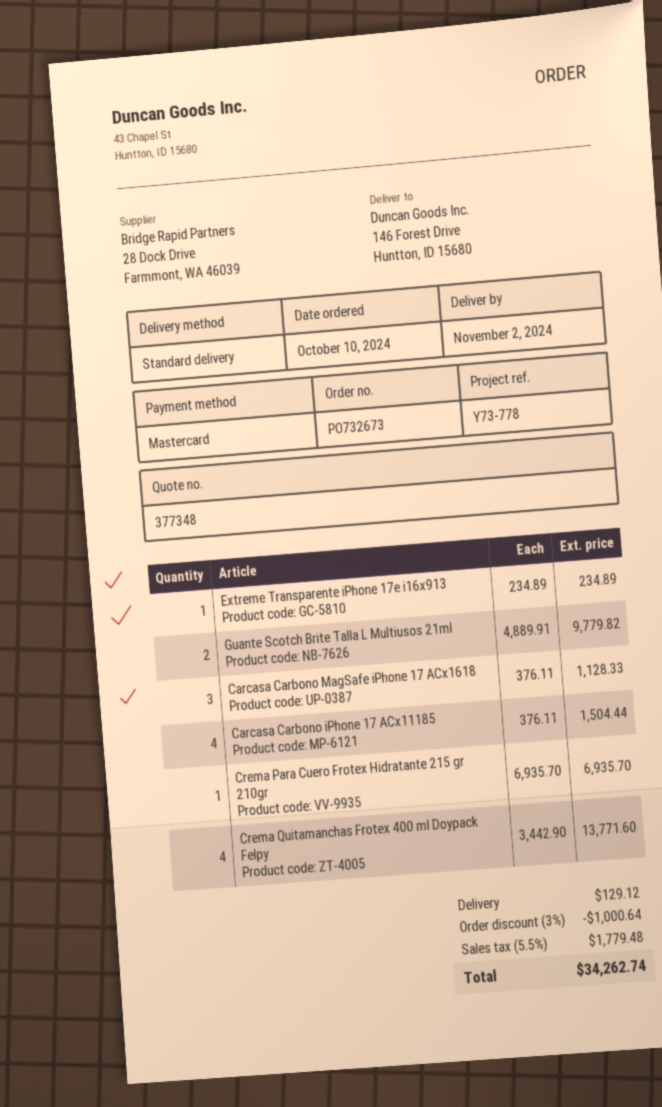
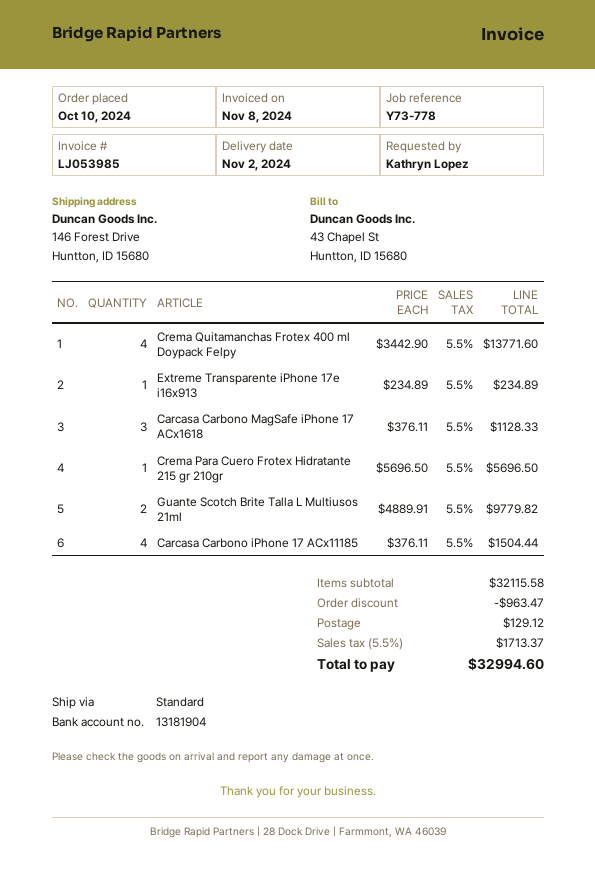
Crema Para Cuero Frotex Hidratante 215 gr 210gr: 1 x 6935.70 = 6935.70 -> 1 x 5696.50 = 5696.50
discount: 1000.64 -> 963.47
tax: 5.5% = 1779.48 -> 5.5% = 1713.37
total: 34262.74 -> 32994.60

